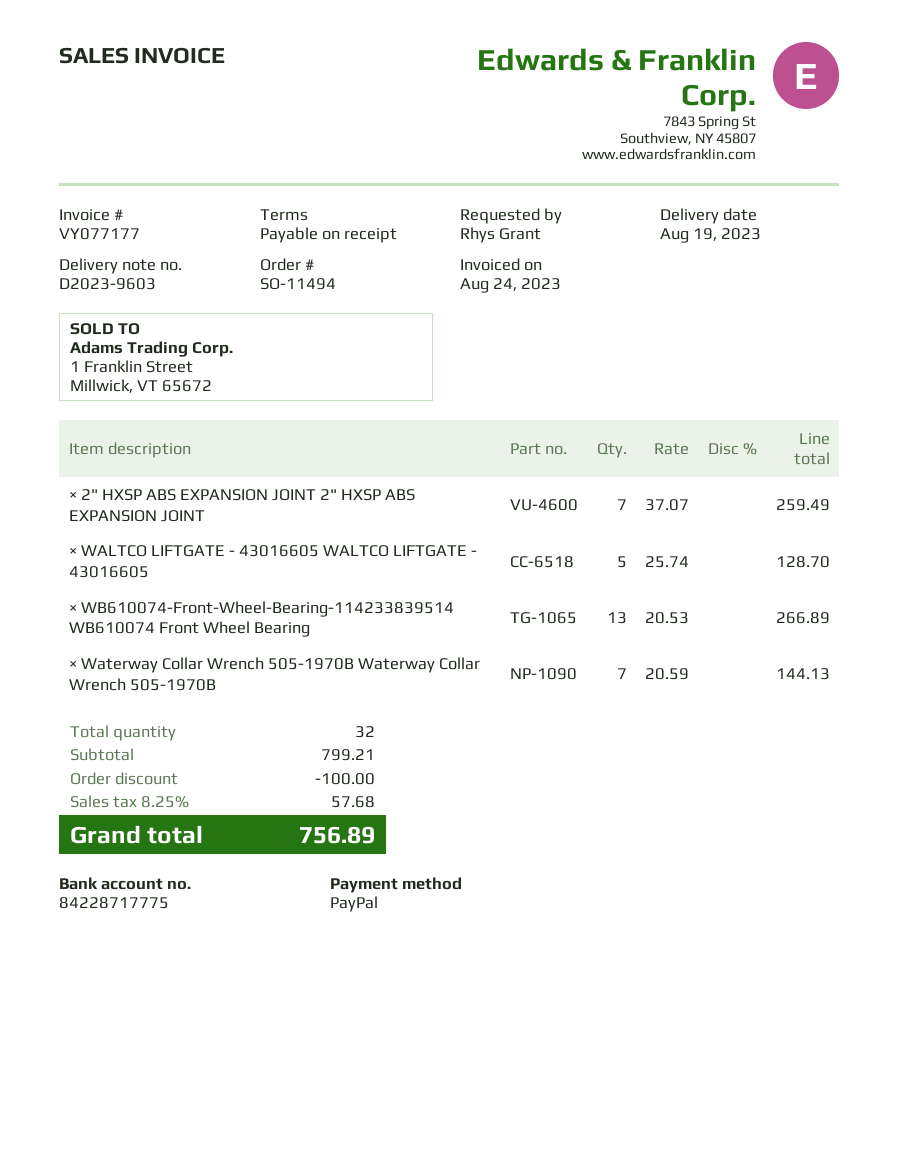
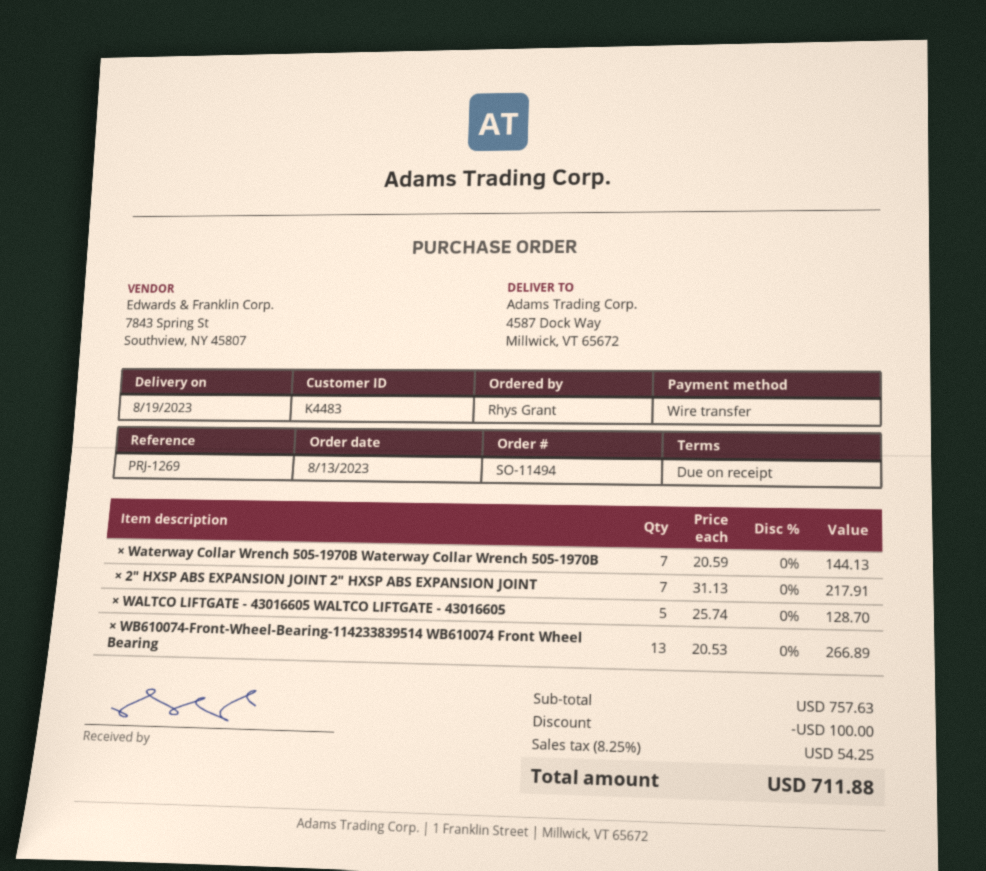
payment method: PayPal -> bank transfer
× 2" HXSP ABS EXPANSION JOINT 2" HXSP ABS EXPANSION JOINT: 7 x 37.07 = 259.49 -> 7 x 31.13 = 217.91
subtotal: 799.21 -> 757.63
tax: 8.25% = 57.68 -> 8.25% = 54.25
total: 756.89 -> 711.88

